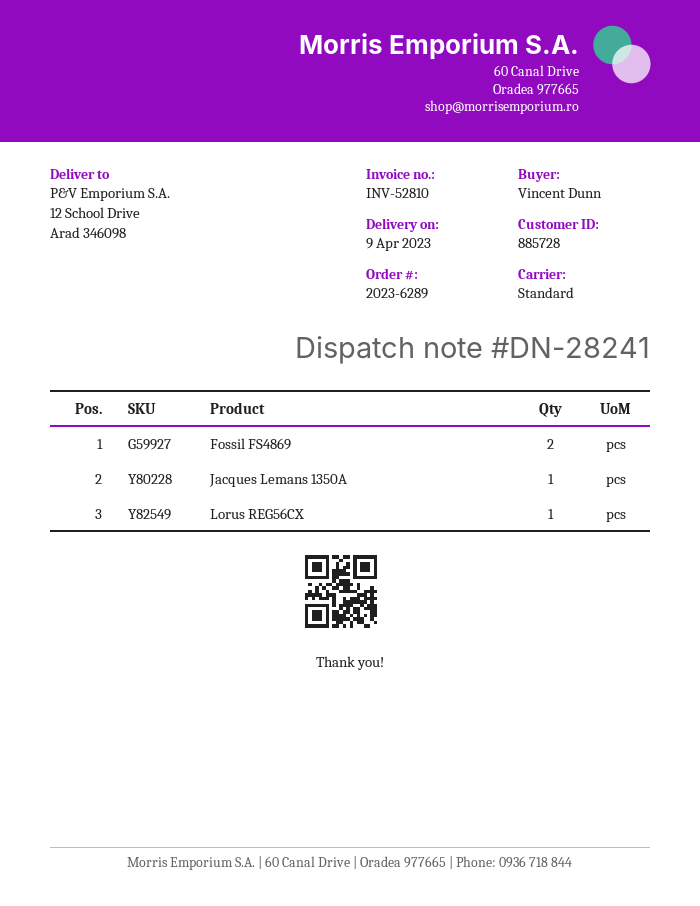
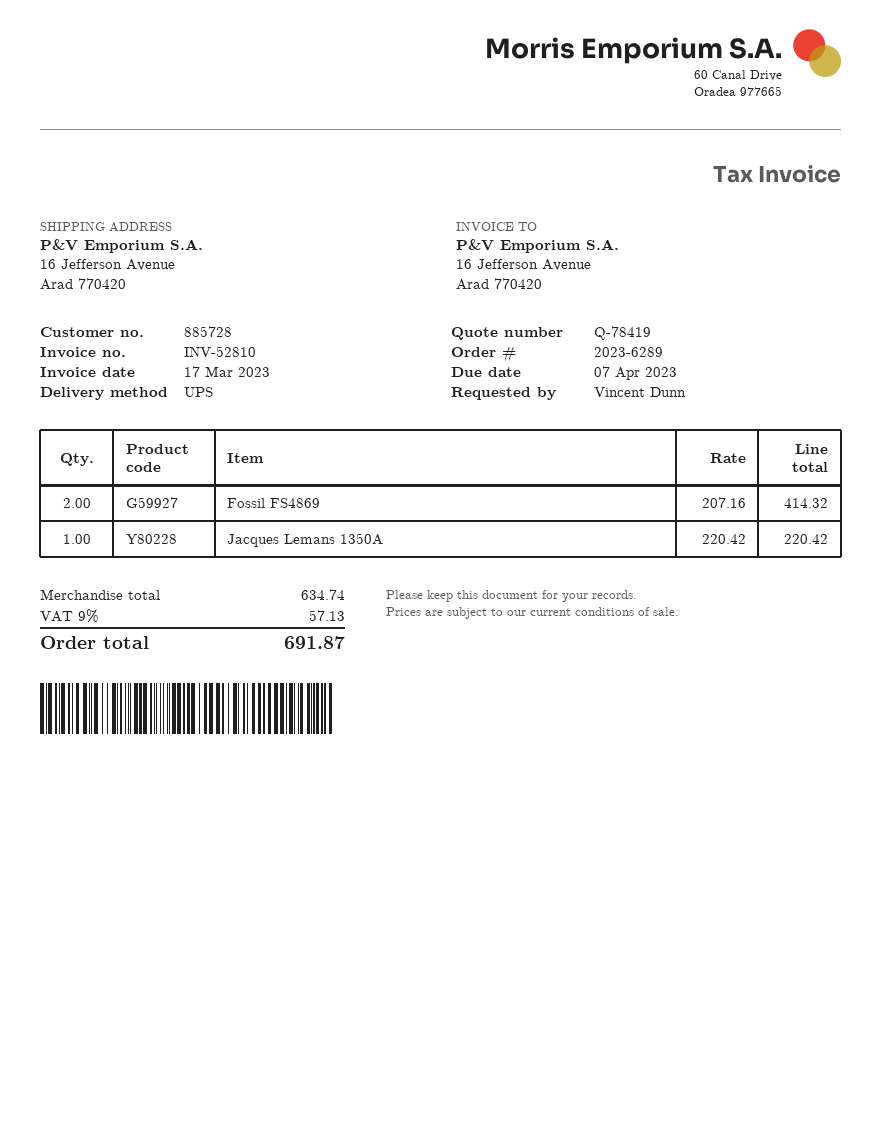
shipping method: standard -> UPS
ship to: 12 School Drive, Arad 346098 -> 16 Jefferson Avenue, Arad 770420
Lorus REG56CX: 1 -> none

